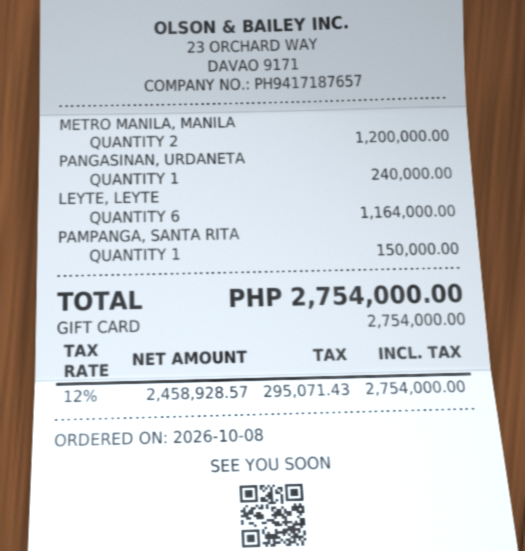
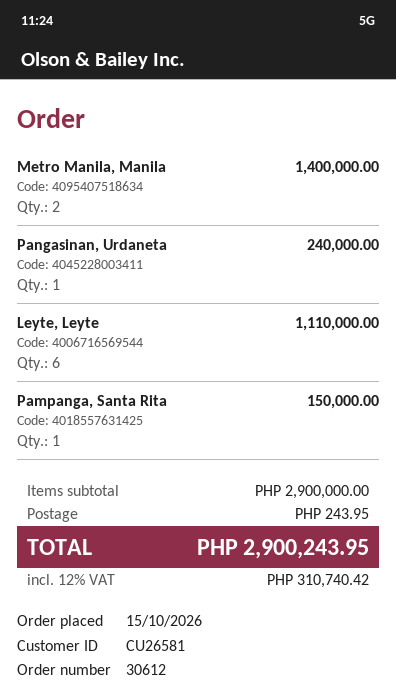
order date: 2026-10-08 -> 2026-10-15
METRO MANILA, MANILA: 2 for 1200000.00 -> 2 for 1400000.00
LEYTE, LEYTE: 6 for 1164000.00 -> 6 for 1110000.00
shipping: none -> 243.95
tax: 12% = 295071.43 -> 12% = 310740.42
total: 2754000.00 -> 2900243.95

